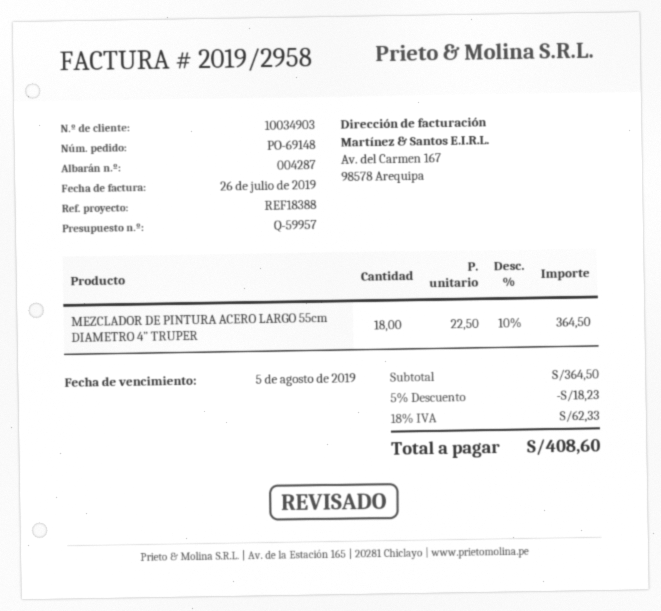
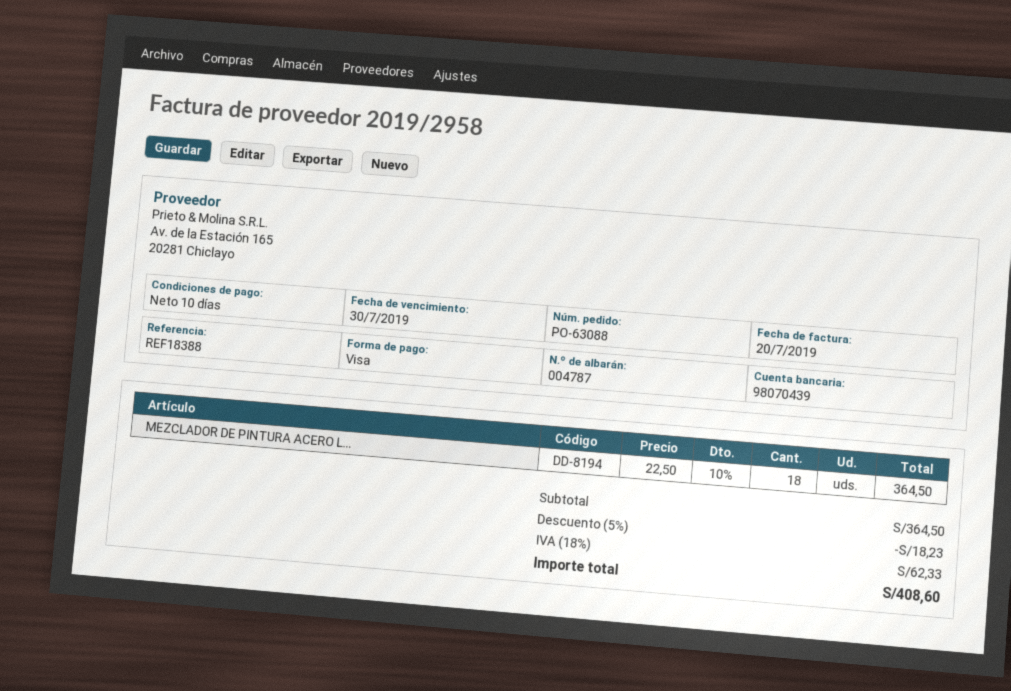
order number: PO-69148 -> PO-63088
delivery note number: 004287 -> 004787
invoice date: 2019-07-26 -> 2019-07-20
due date: 2019-08-05 -> 2019-07-30

